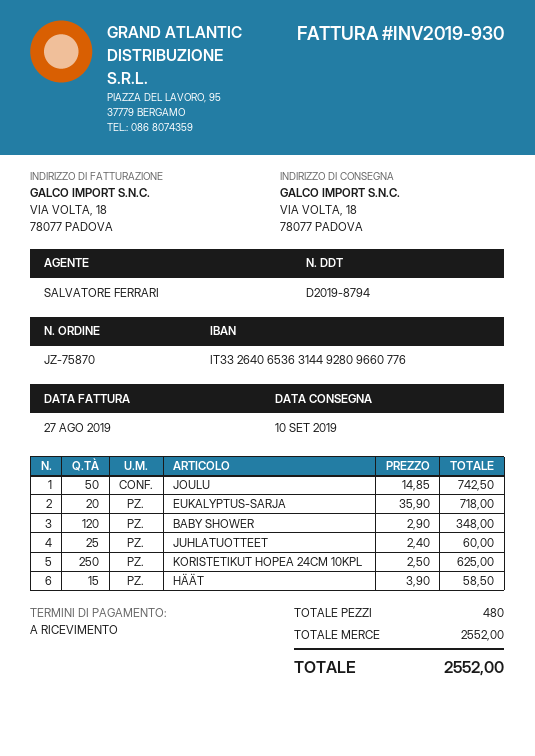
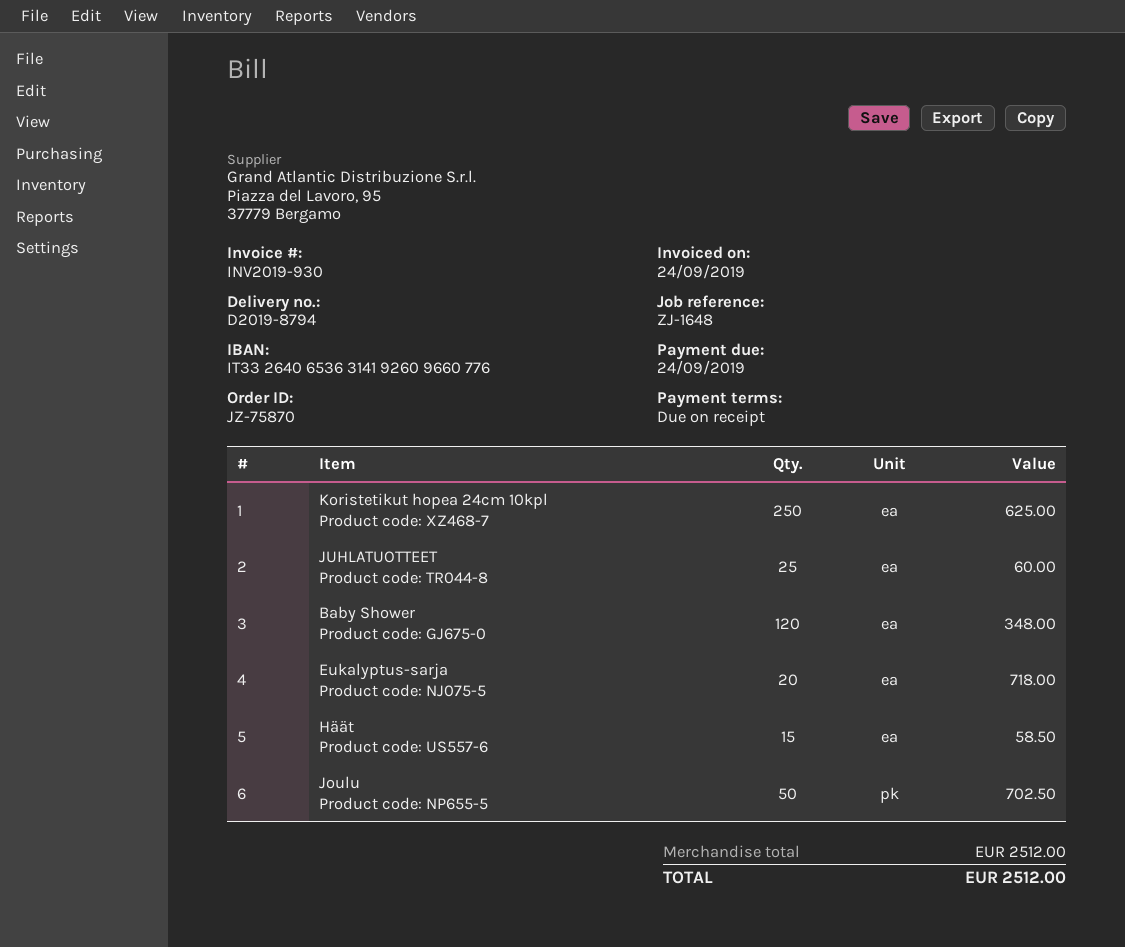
invoice date: 2019-08-27 -> 2019-09-24
bank account: IT3326406536314492809660776 -> IT3326406536314192609660776
JOULU: 50 for 742.50 -> 50 for 702.50
subtotal: 2552.00 -> 2512.00
total: 2552.00 -> 2512.00

